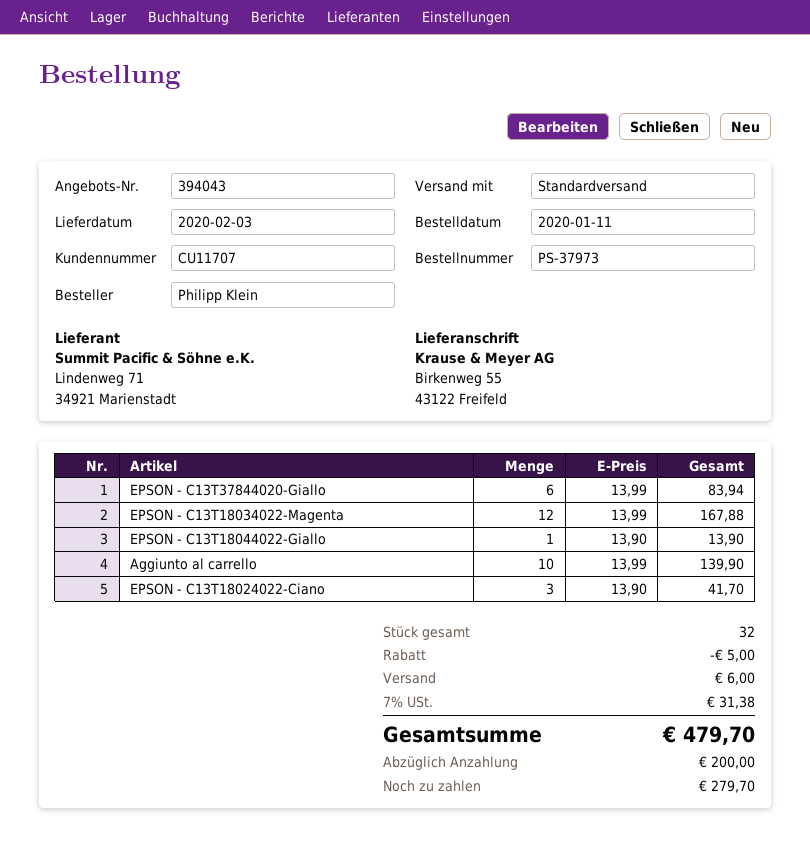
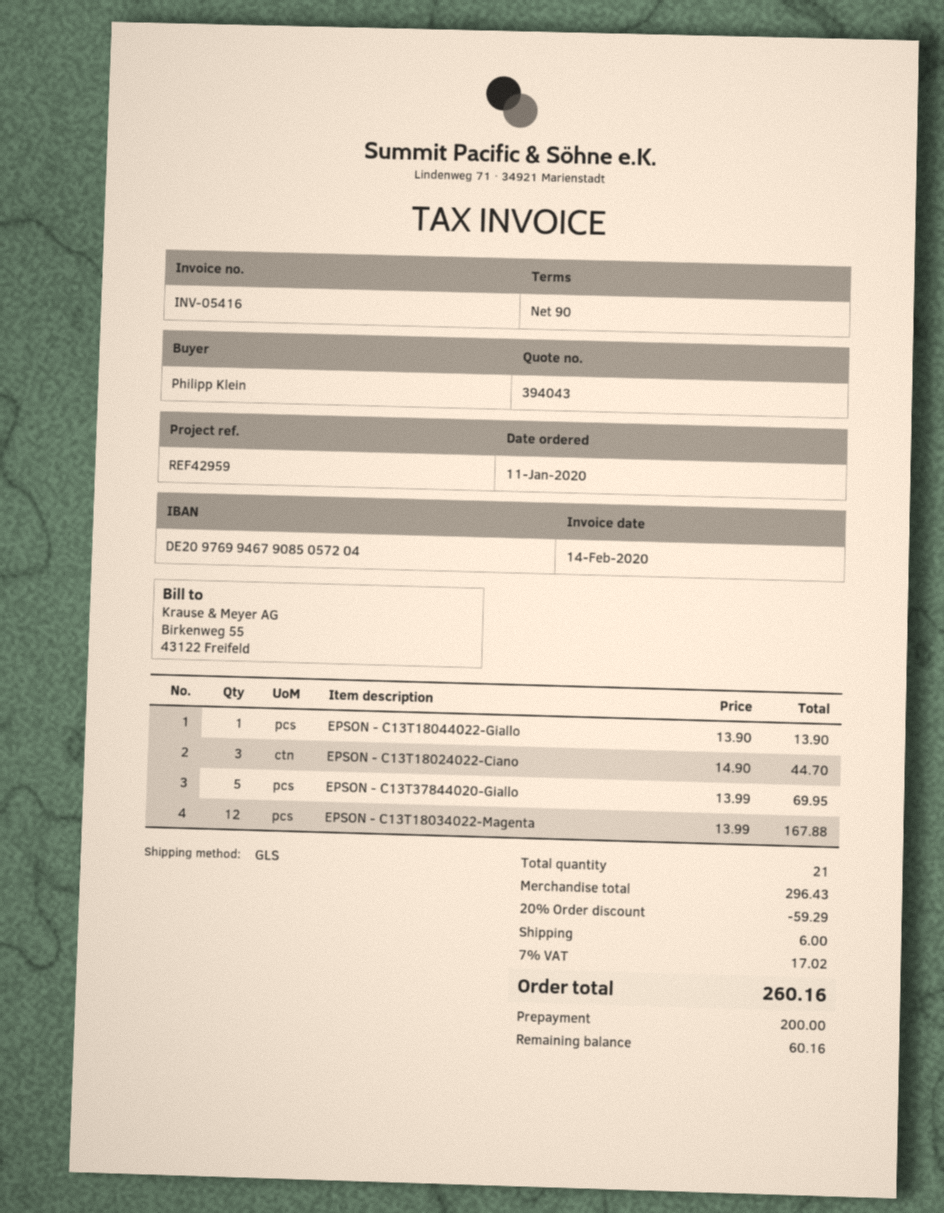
shipping method: standard -> GLS
EPSON - C13T37844020-Giallo: 6 x 13.99 = 83.94 -> 5 x 13.99 = 69.95
Aggiunto al carrello: 10 x 13.99 = 139.90 -> none
EPSON - C13T18024022-Ciano: 3 x 13.90 = 41.70 -> 3 x 14.90 = 44.70
total quantity: 32 -> 21
discount: 5.00 -> 59.29
tax: 7% = 31.38 -> 7% = 17.02
total: 479.70 -> 260.16
balance: 279.70 -> 60.16

